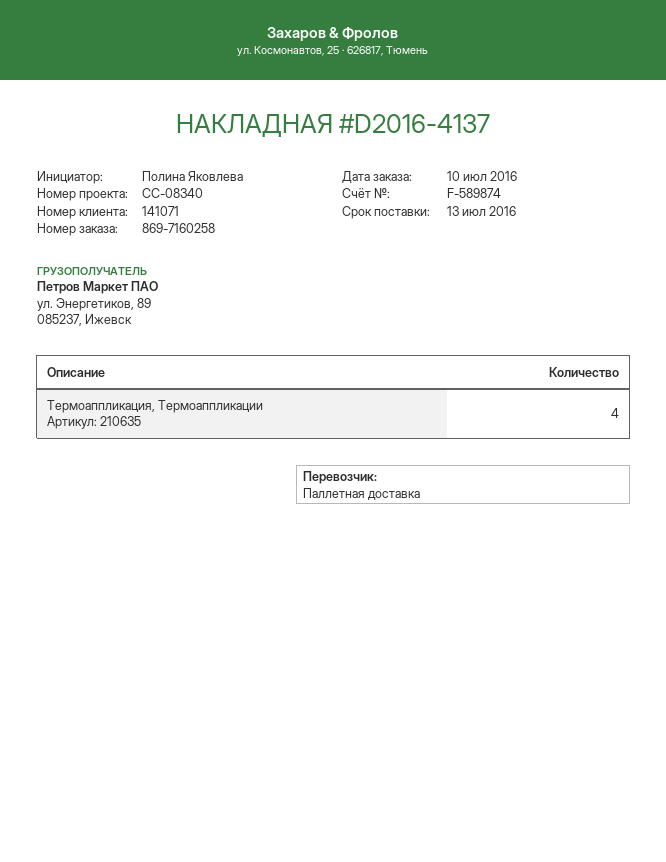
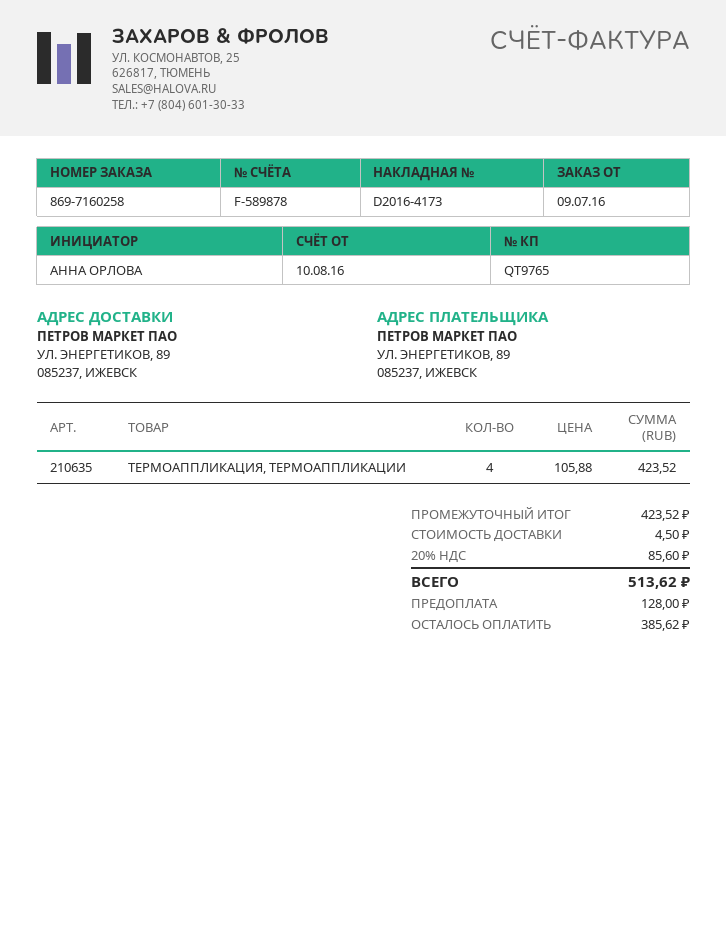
order date: 2016-07-10 -> 2016-07-09
delivery note number: D2016-4137 -> D2016-4173
invoice number: F-589874 -> F-589878
ordered by: Полина Яковлева -> АННА ОРЛОВА

